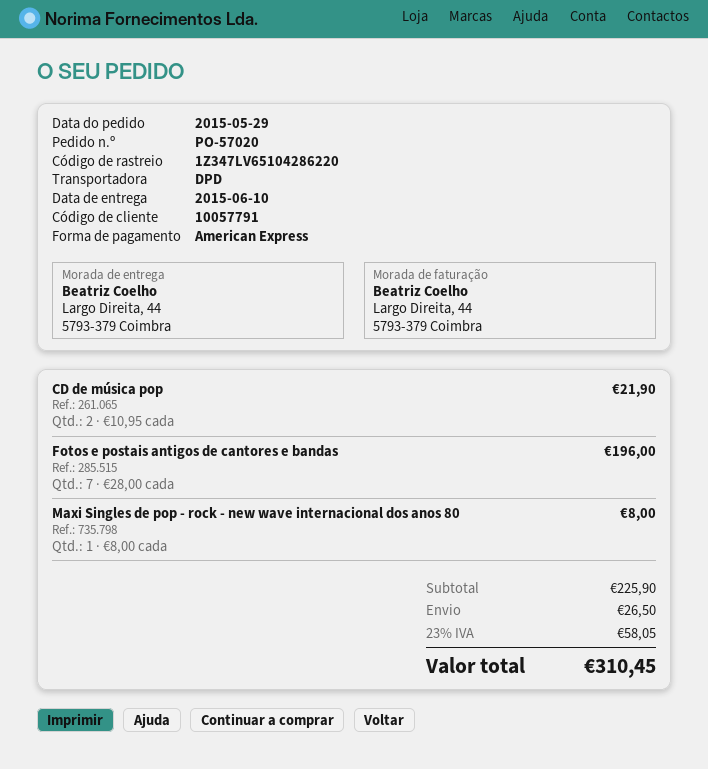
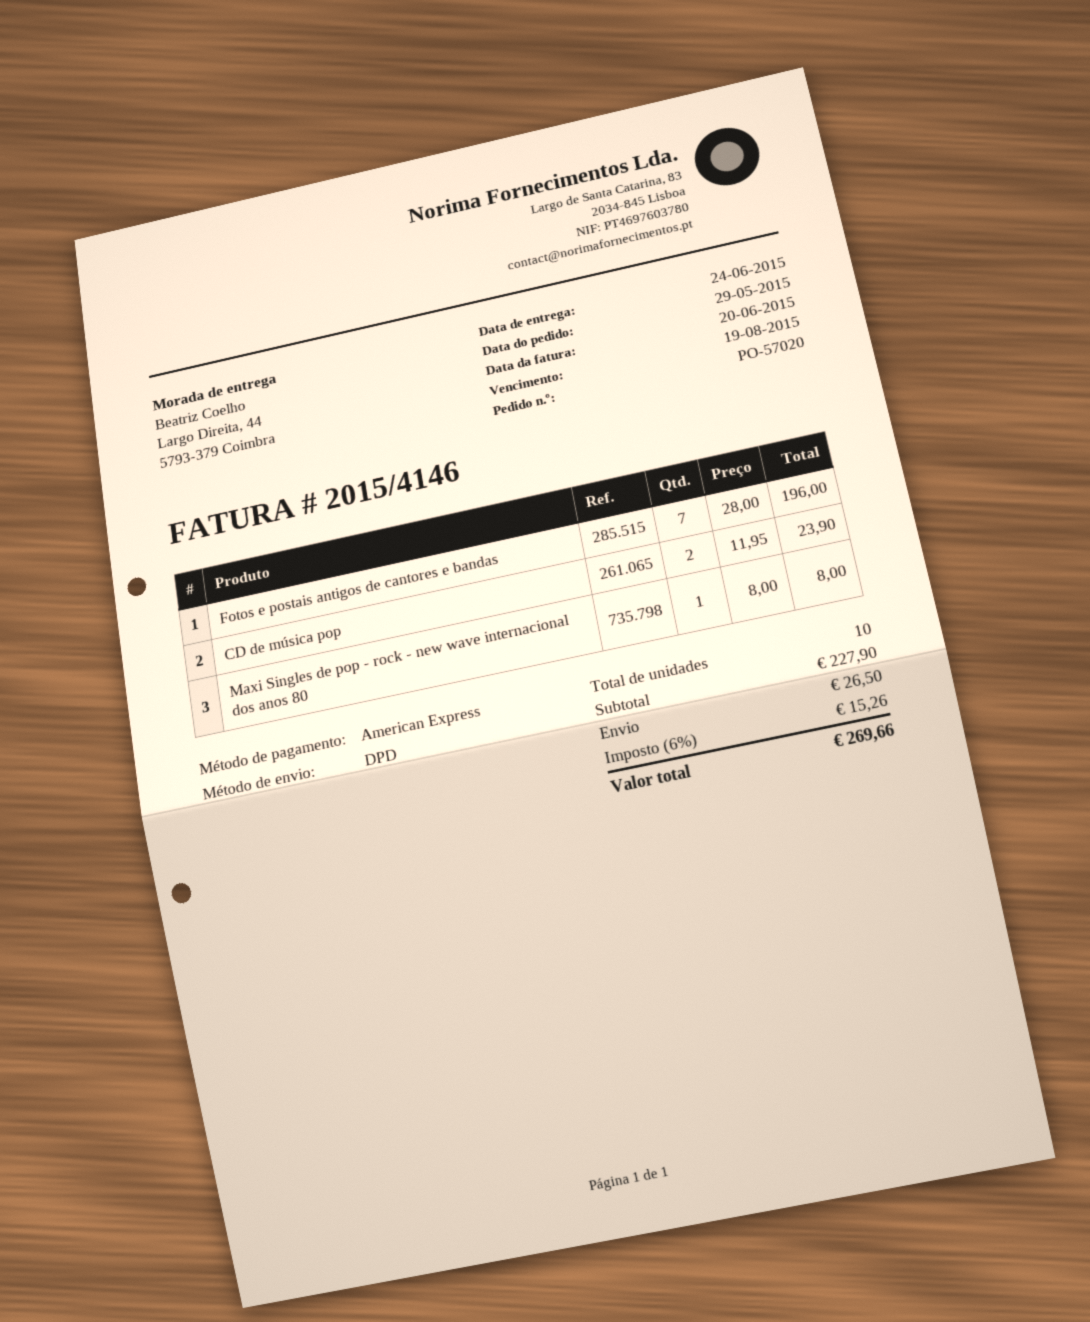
delivery date: 2015-06-10 -> 2015-06-24
CD de música pop: 2 x 10.95 = 21.90 -> 2 x 11.95 = 23.90
subtotal: 225.90 -> 227.90
tax: 23% = 58.05 -> 6% = 15.26
total: 310.45 -> 269.66

